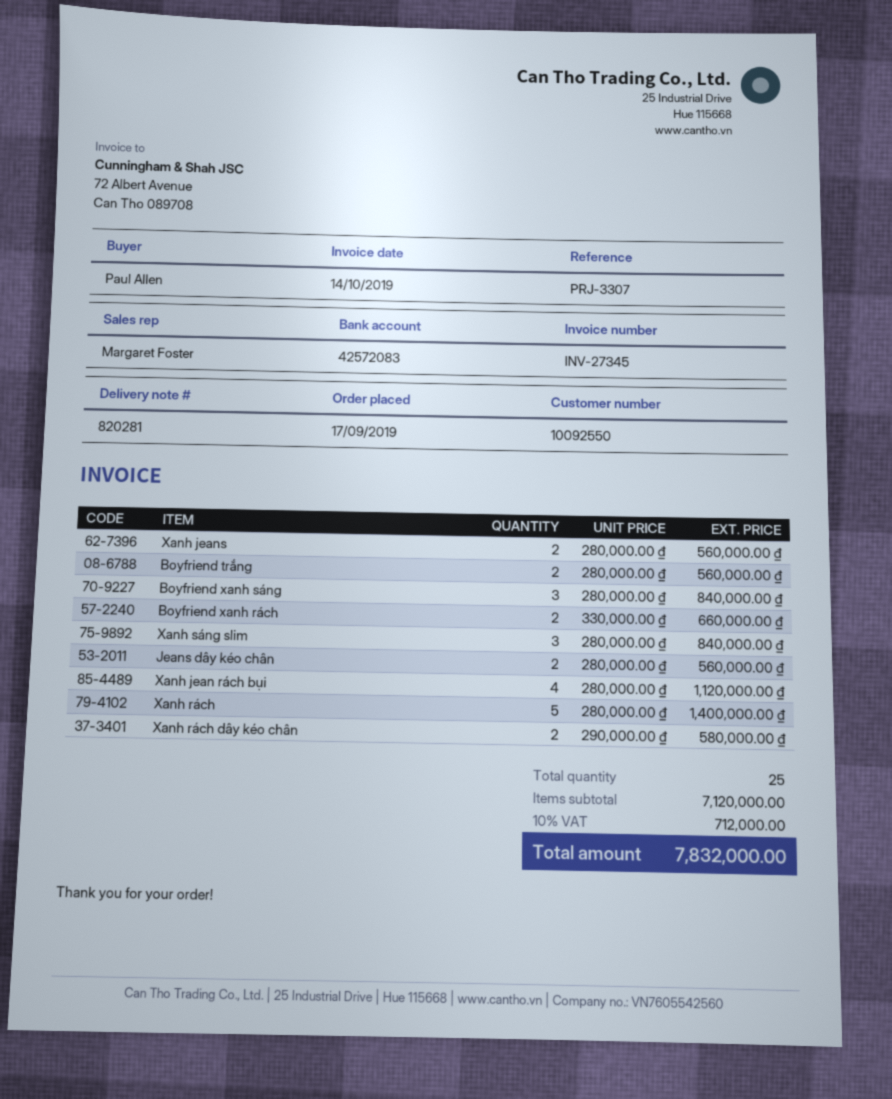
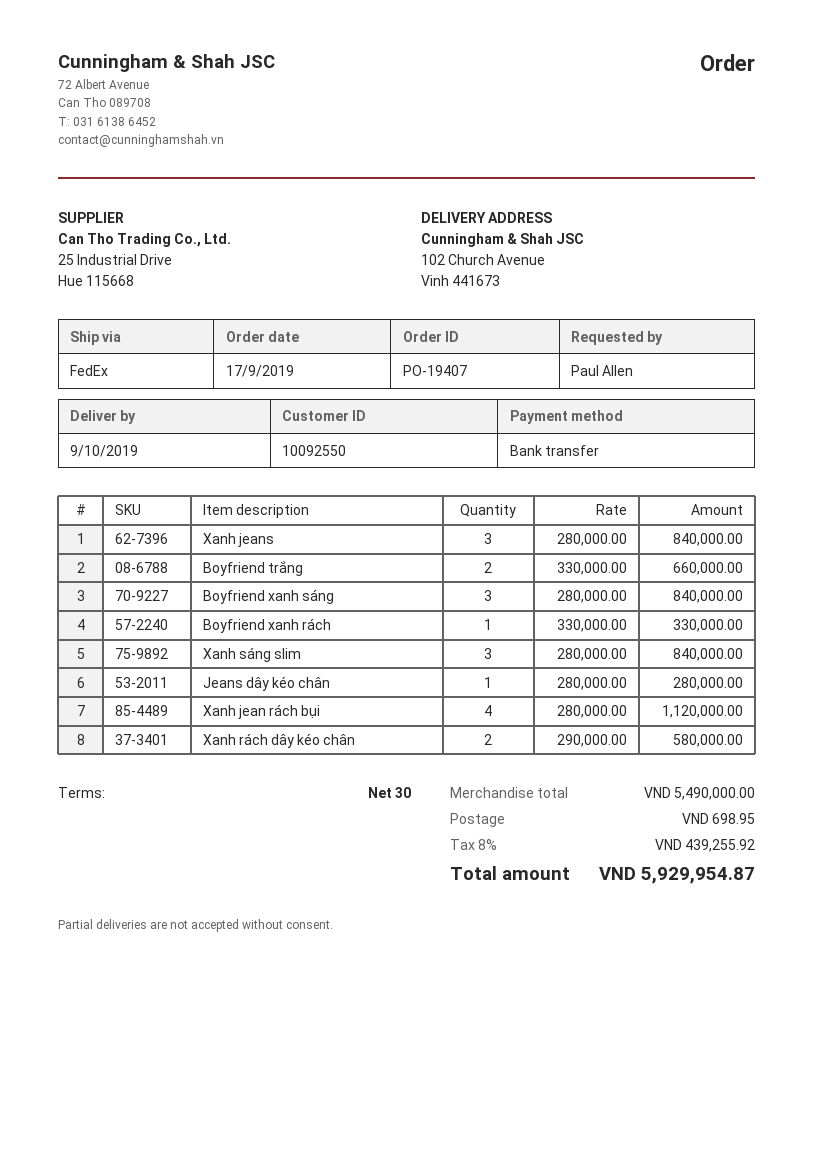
Xanh jeans: 2 x 280000.00 = 560000.00 -> 3 x 280000.00 = 840000.00
Boyfriend trắng: 2 x 280000.00 = 560000.00 -> 2 x 330000.00 = 660000.00
Boyfriend xanh rách: 2 x 330000.00 = 660000.00 -> 1 x 330000.00 = 330000.00
Jeans dây kéo chân: 2 x 280000.00 = 560000.00 -> 1 x 280000.00 = 280000.00
Xanh rách: 5 x 280000.00 = 1400000.00 -> none
subtotal: 7120000.00 -> 5490000.00
shipping: none -> 698.95
tax: 10% = 712000.00 -> 8% = 439255.92
total: 7832000.00 -> 5929954.87

